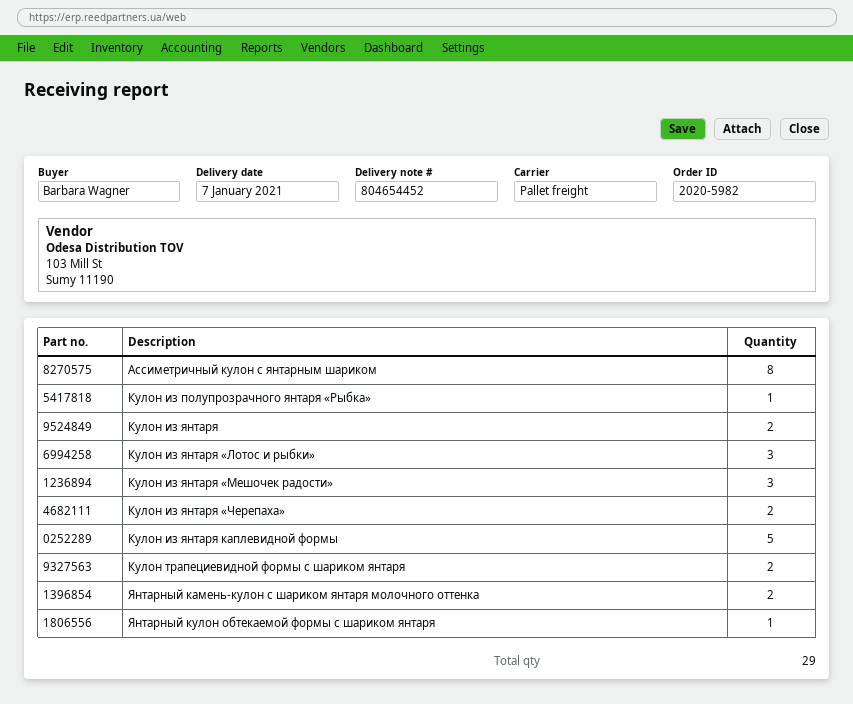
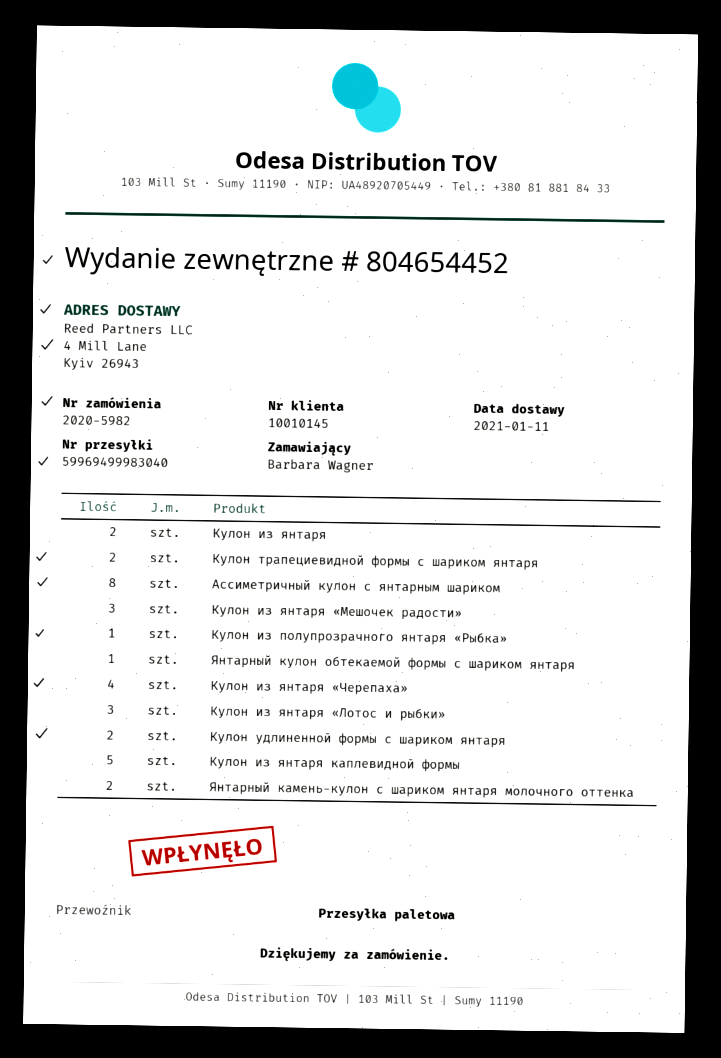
delivery date: 2021-01-07 -> 2021-01-11
Кулон из янтаря «Черепаха»: 2 -> 4
Кулон удлиненной формы с шариком янтаря: none -> 2

